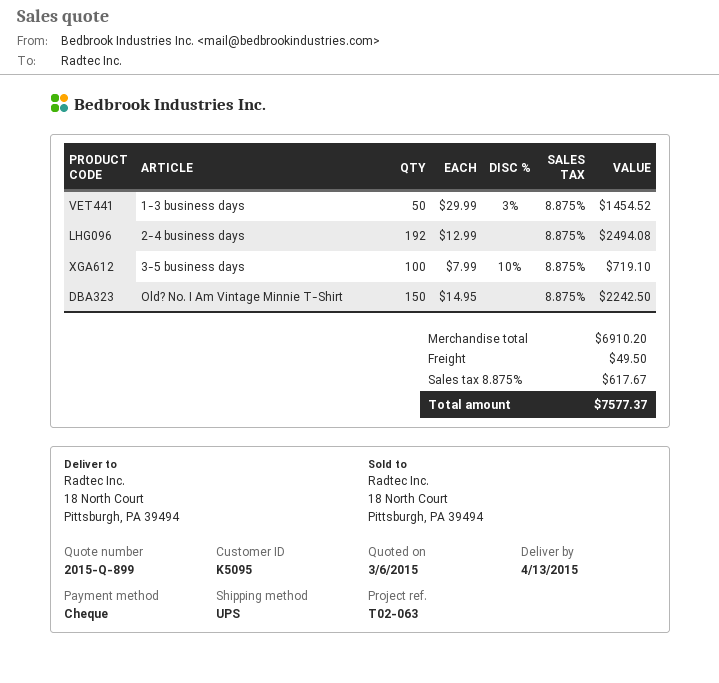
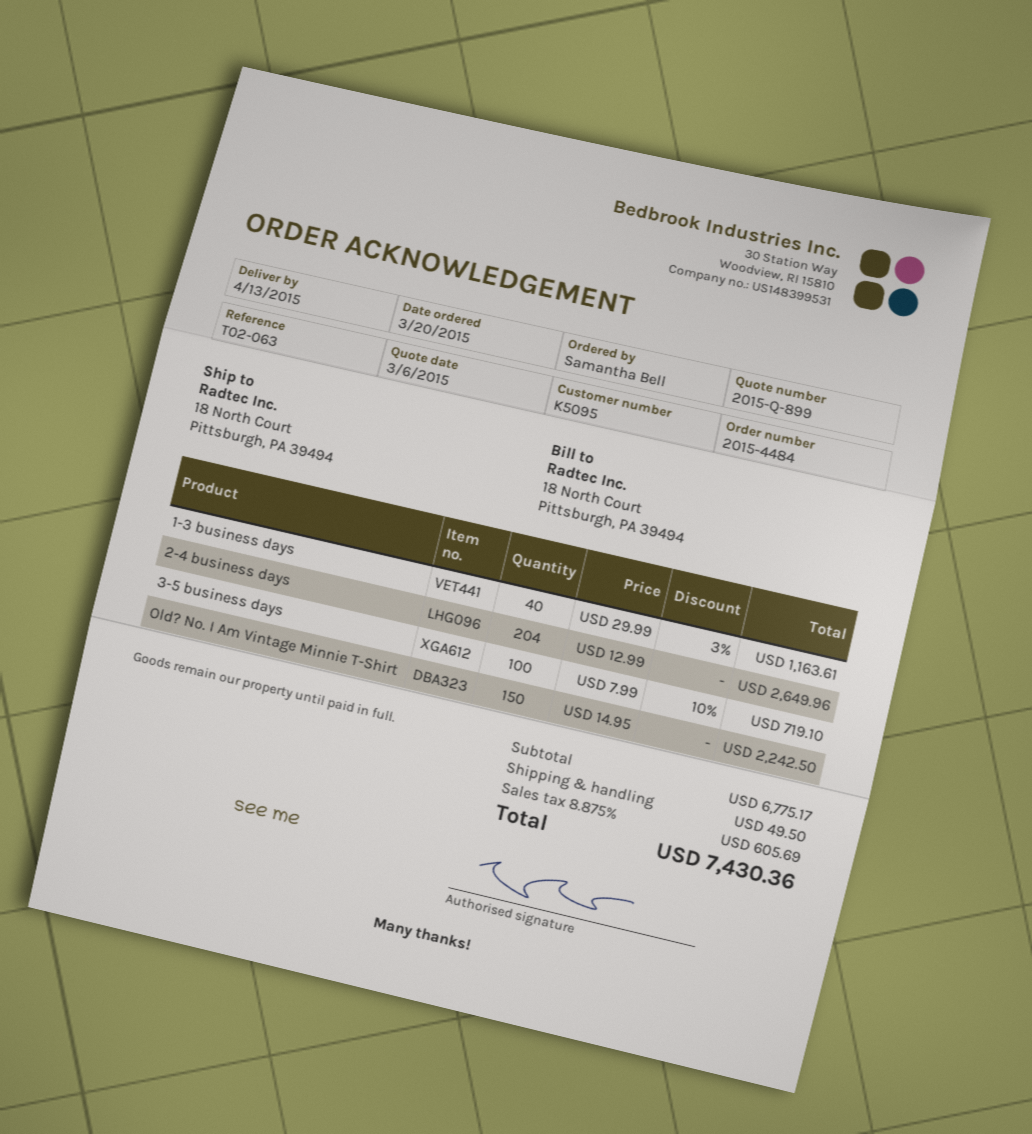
1-3 business days: 50 x 29.99 - 3% = 1454.52 -> 40 x 29.99 - 3% = 1163.61
2-4 business days: 192 x 12.99 = 2494.08 -> 204 x 12.99 = 2649.96
subtotal: 6910.20 -> 6775.17
tax: 8.875% = 617.67 -> 8.875% = 605.69
total: 7577.37 -> 7430.36

